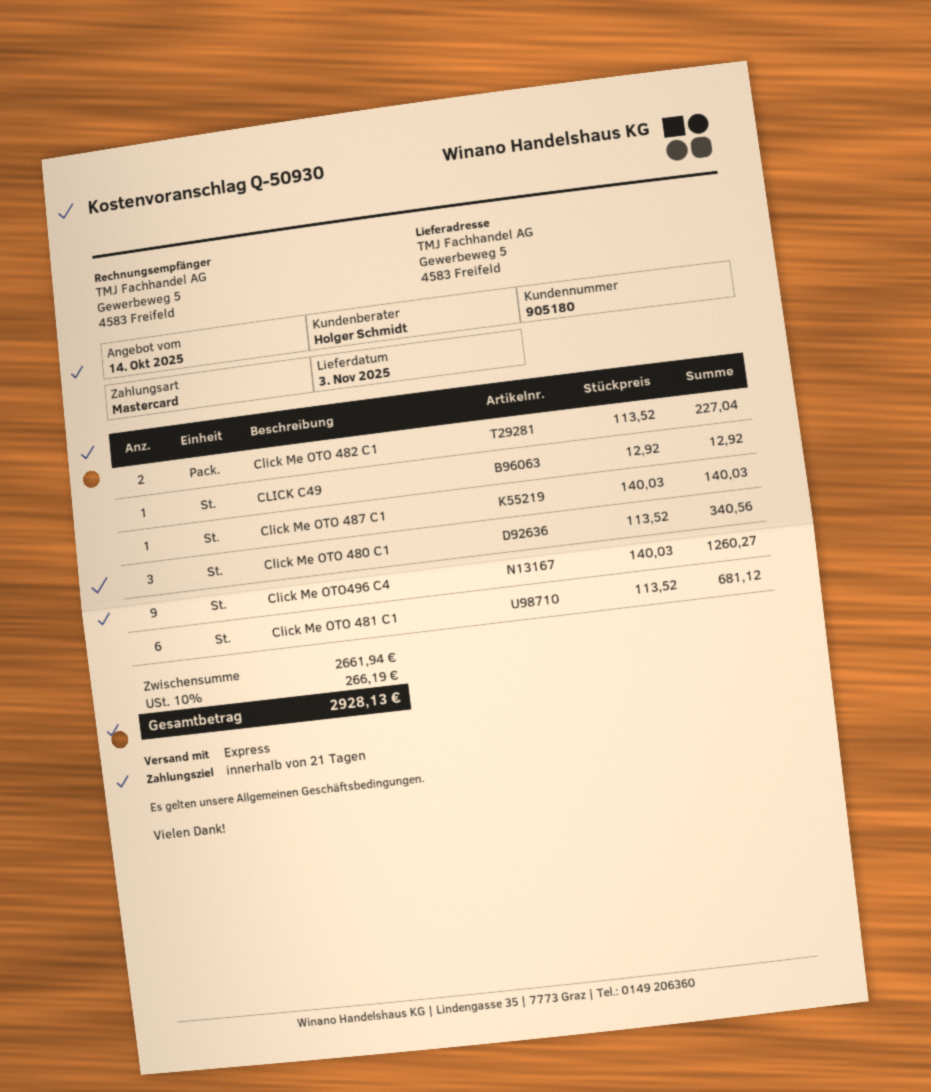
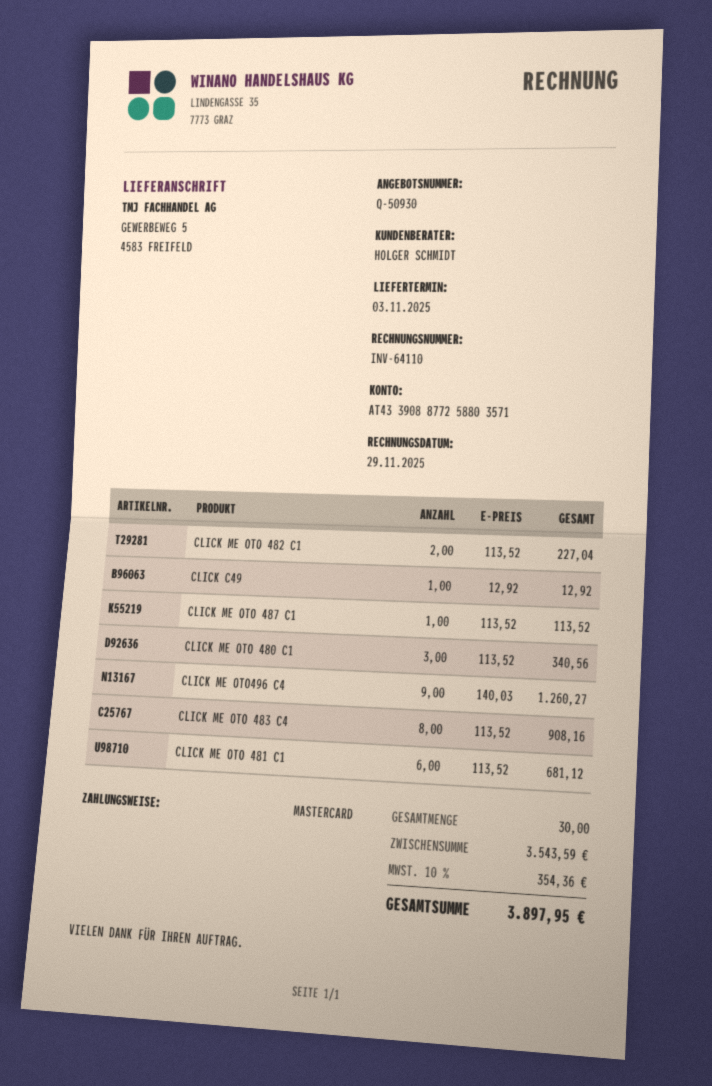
Click Me OTO 487 C1: 1 x 140.03 = 140.03 -> 1 x 113.52 = 113.52
CLICK ME OTO 483 C4: none -> 8 x 113.52 = 908.16
subtotal: 2661.94 -> 3543.59
tax: 10% = 266.19 -> 10% = 354.36
total: 2928.13 -> 3897.95

